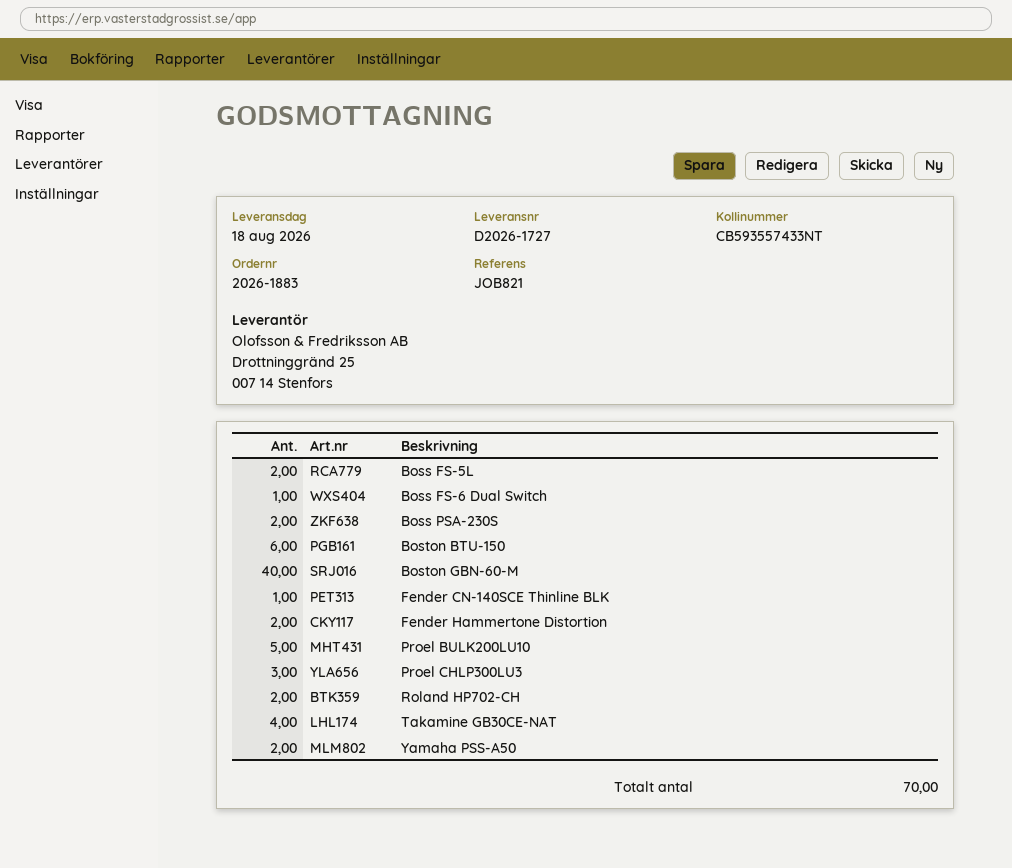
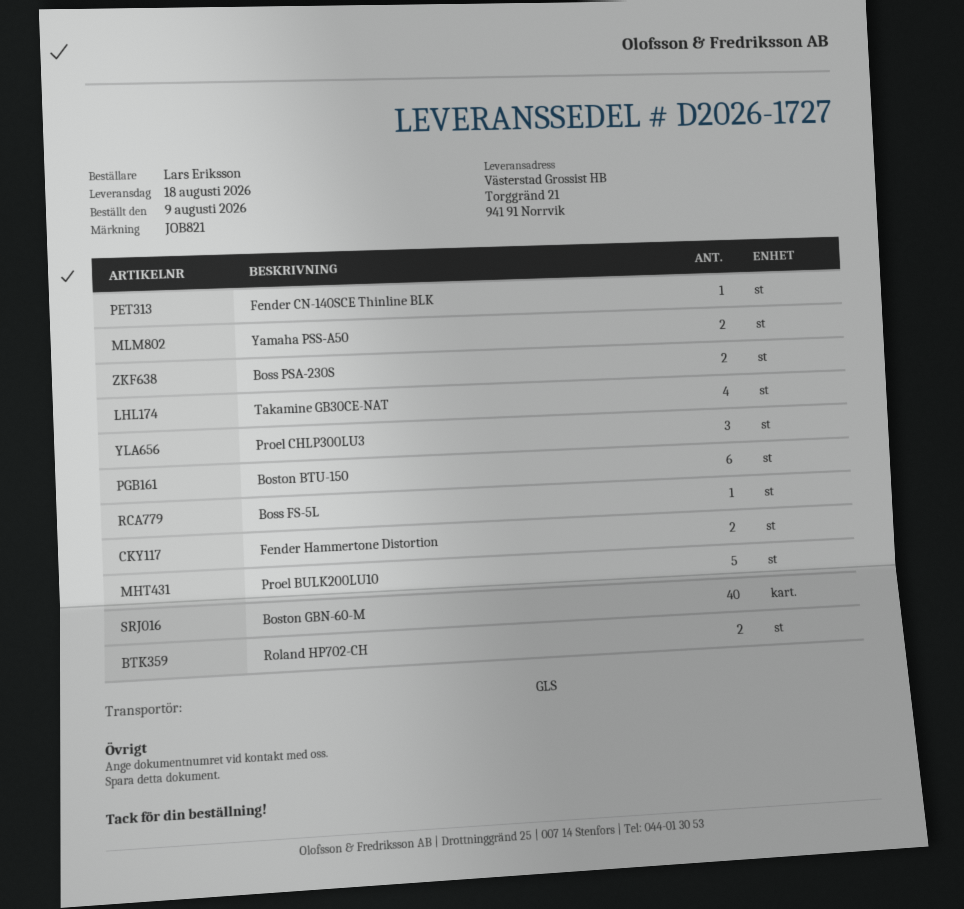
Boss FS-5L: 2 -> 1
Boss FS-6 Dual Switch: 1 -> none

